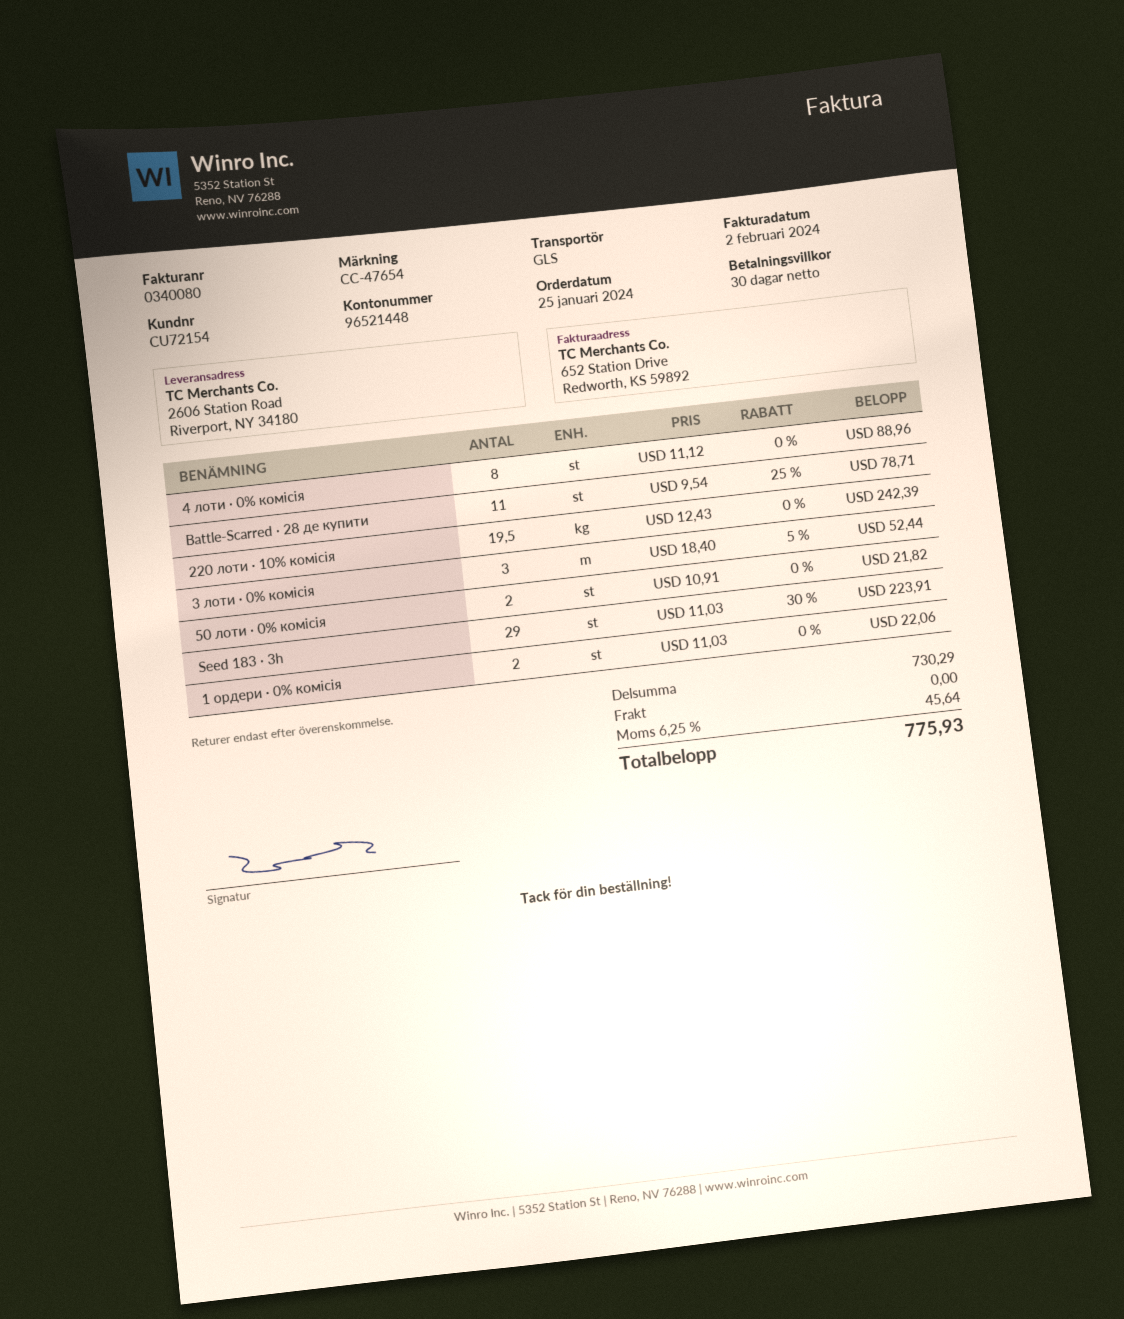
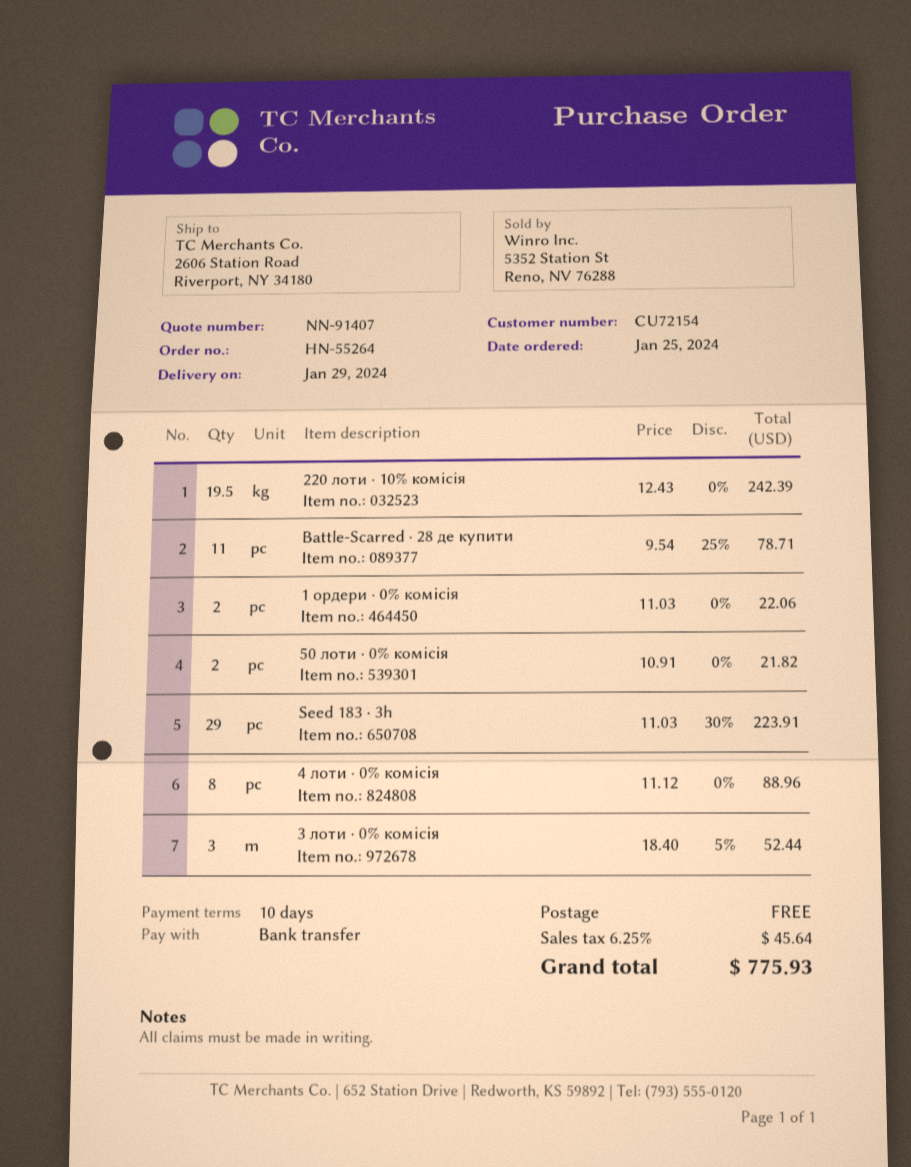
payment terms: 30 days -> 10 days

